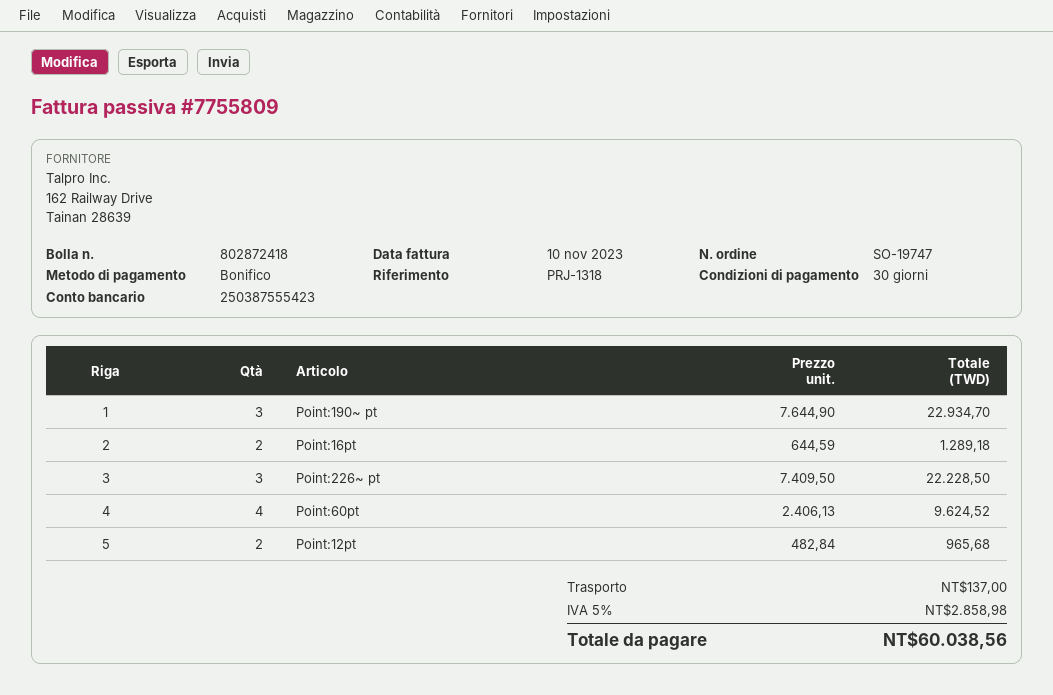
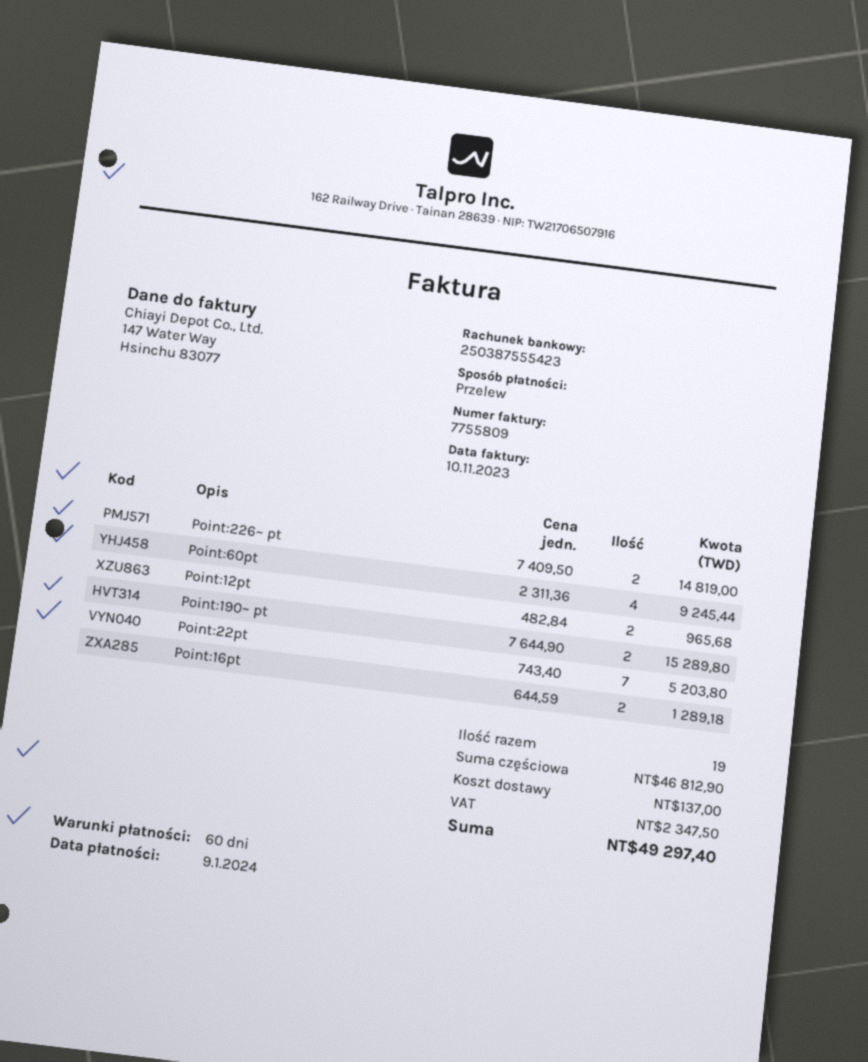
payment terms: 30 days -> 60 days
Point:190~ pt: 3 x 7644.90 = 22934.70 -> 2 x 7644.90 = 15289.80
Point:226~ pt: 3 x 7409.50 = 22228.50 -> 2 x 7409.50 = 14819.00
Point:60pt: 4 x 2406.13 = 9624.52 -> 4 x 2311.36 = 9245.44
Point:22pt: none -> 7 x 743.40 = 5203.80
tax: 2858.98 -> 2347.50
total: 60038.56 -> 49297.40

